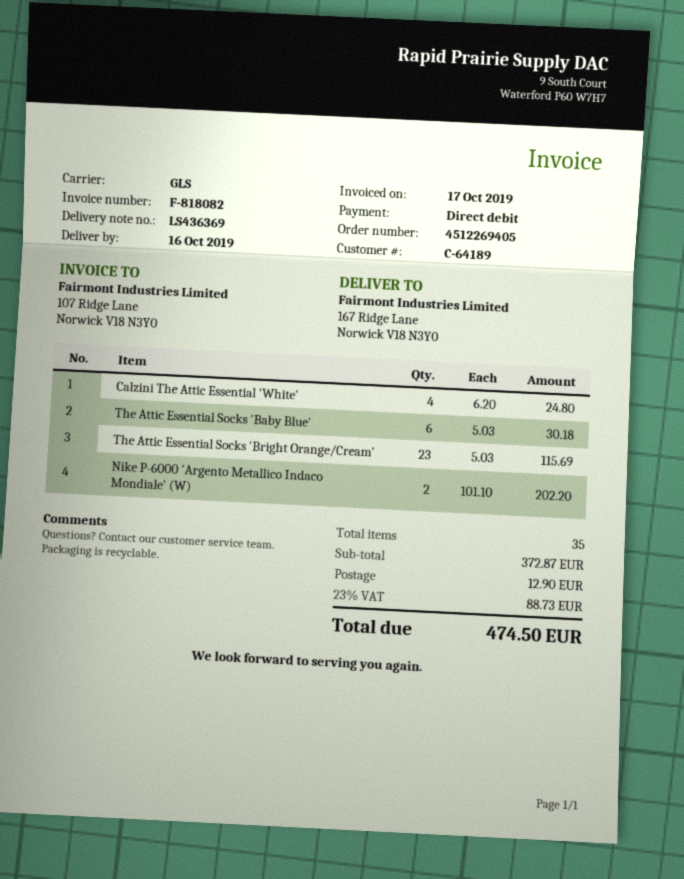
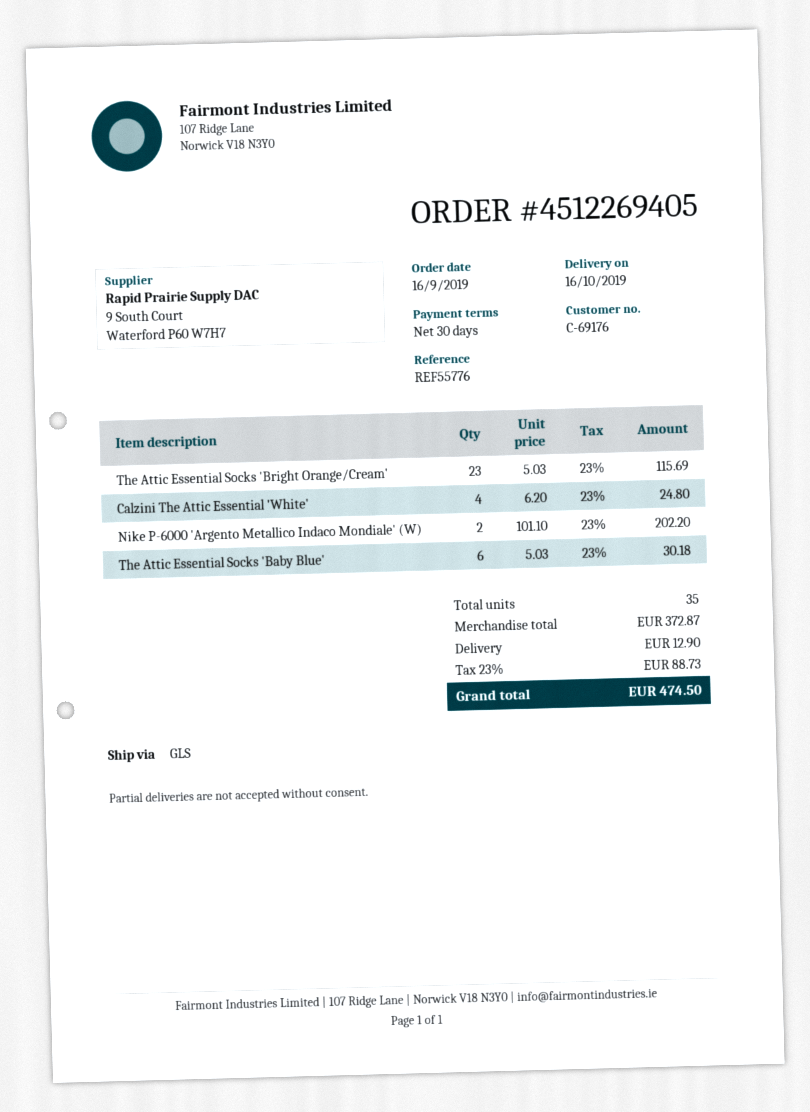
customer number: C-64189 -> C-69176

